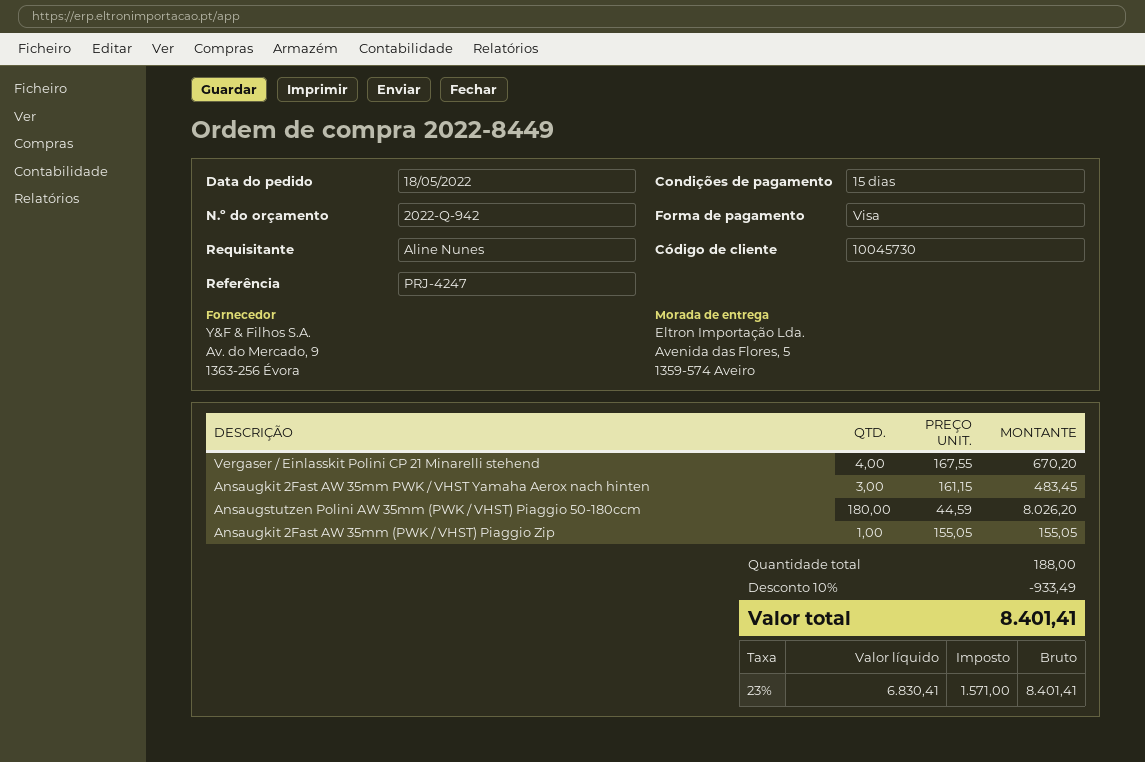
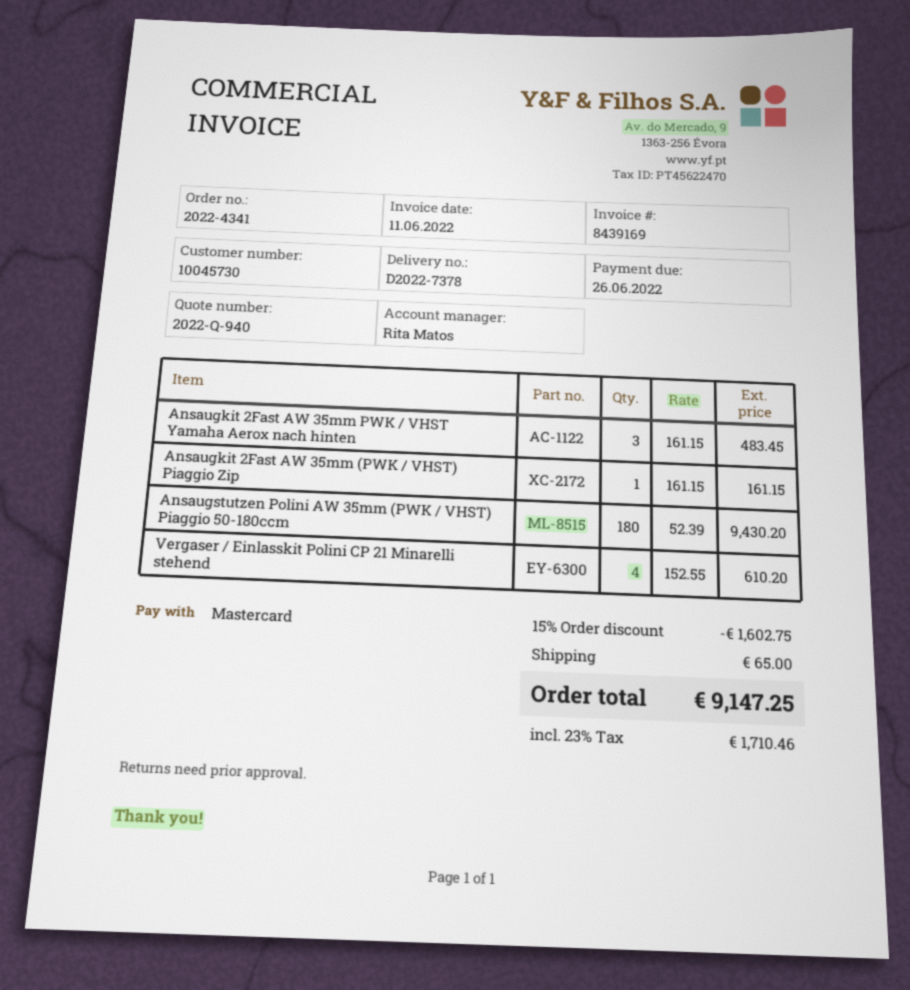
quote number: 2022-Q-942 -> 2022-Q-940
order number: 2022-8449 -> 2022-4341
payment method: Visa -> Mastercard
Vergaser / Einlasskit Polini CP 21 Minarelli stehend: 4 x 167.55 = 670.20 -> 4 x 152.55 = 610.20
Ansaugstutzen Polini AW 35mm (PWK / VHST) Piaggio 50-180ccm: 180 x 44.59 = 8026.20 -> 180 x 52.39 = 9430.20
Ansaugkit 2Fast AW 35mm (PWK / VHST) Piaggio Zip: 1 x 155.05 = 155.05 -> 1 x 161.15 = 161.15
discount: 10% = 933.49 -> 15% = 1602.75
shipping: none -> 65.00
tax: 23% = 1571.00 -> 23% = 1710.46
total: 8401.41 -> 9147.25

